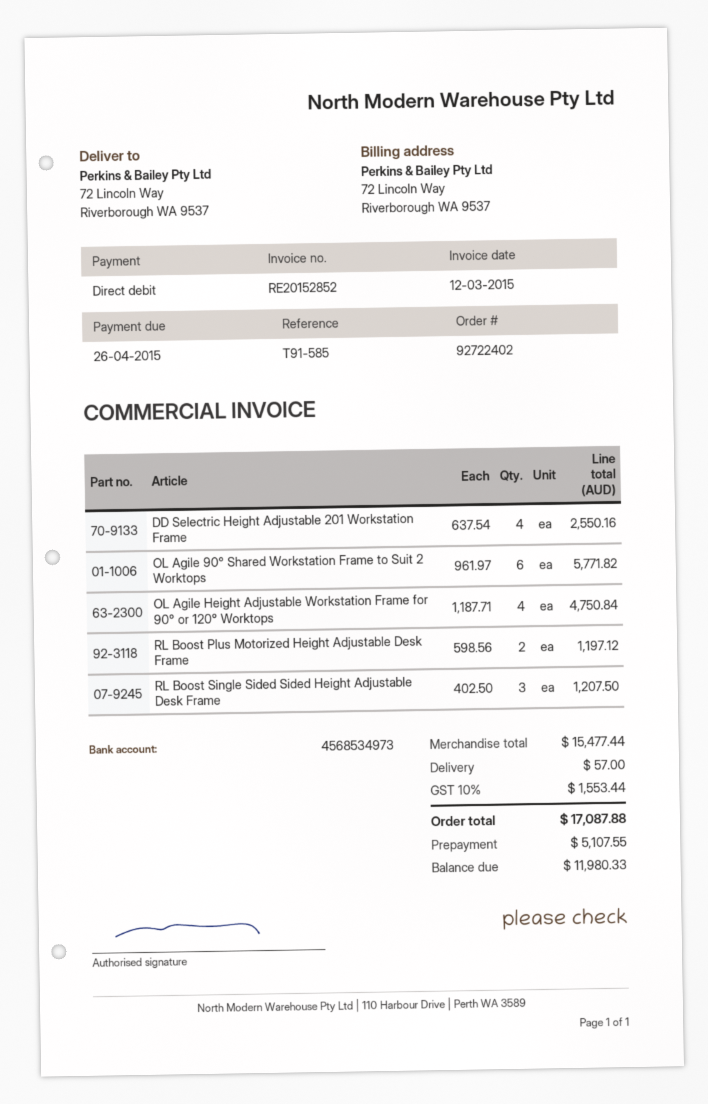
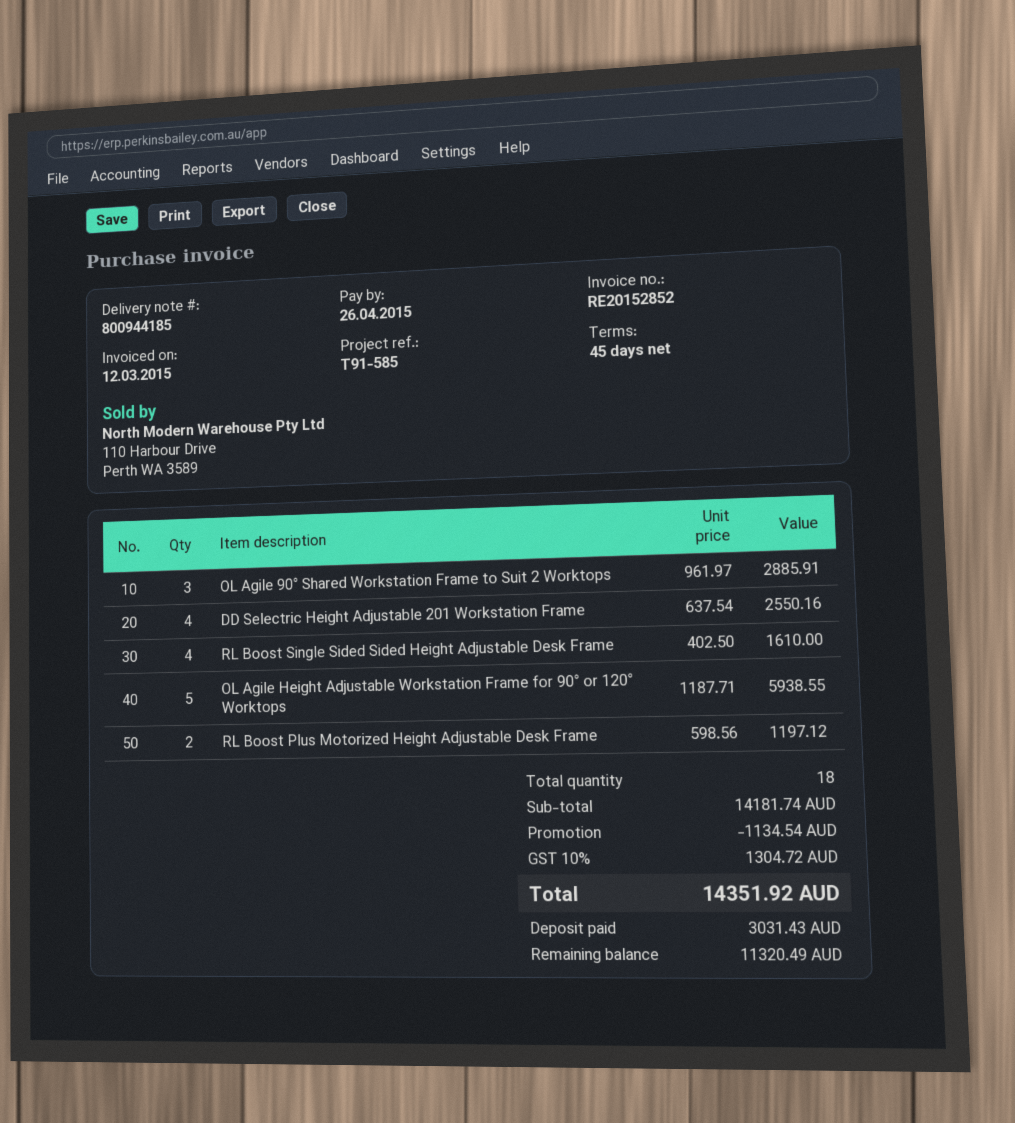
OL Agile 90° Shared Workstation Frame to Suit 2 Worktops: 6 x 961.97 = 5771.82 -> 3 x 961.97 = 2885.91
OL Agile Height Adjustable Workstation Frame for 90° or 120° Worktops: 4 x 1187.71 = 4750.84 -> 5 x 1187.71 = 5938.55
RL Boost Single Sided Sided Height Adjustable Desk Frame: 3 x 402.50 = 1207.50 -> 4 x 402.50 = 1610.00
subtotal: 15477.44 -> 14181.74
discount: none -> 1134.54
shipping: 57.00 -> none
tax: 10% = 1553.44 -> 10% = 1304.72
total: 17087.88 -> 14351.92
deposit: 5107.55 -> 3031.43
balance: 11980.33 -> 11320.49

